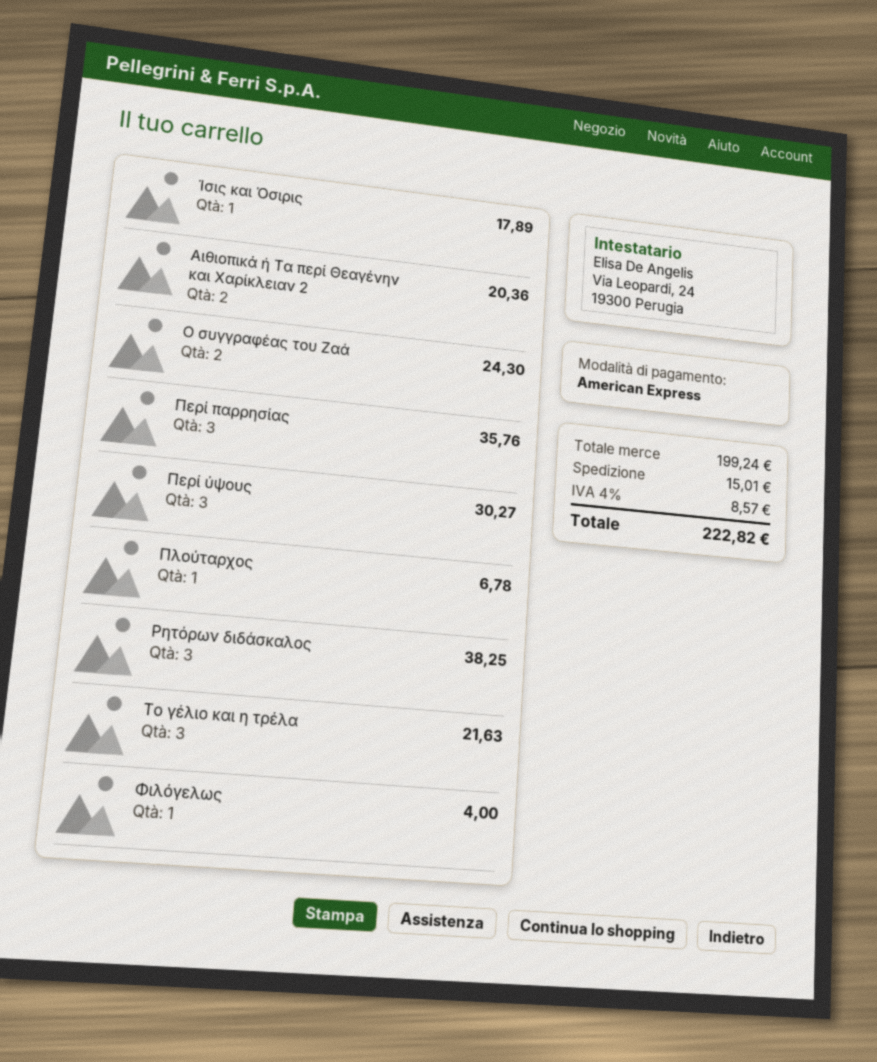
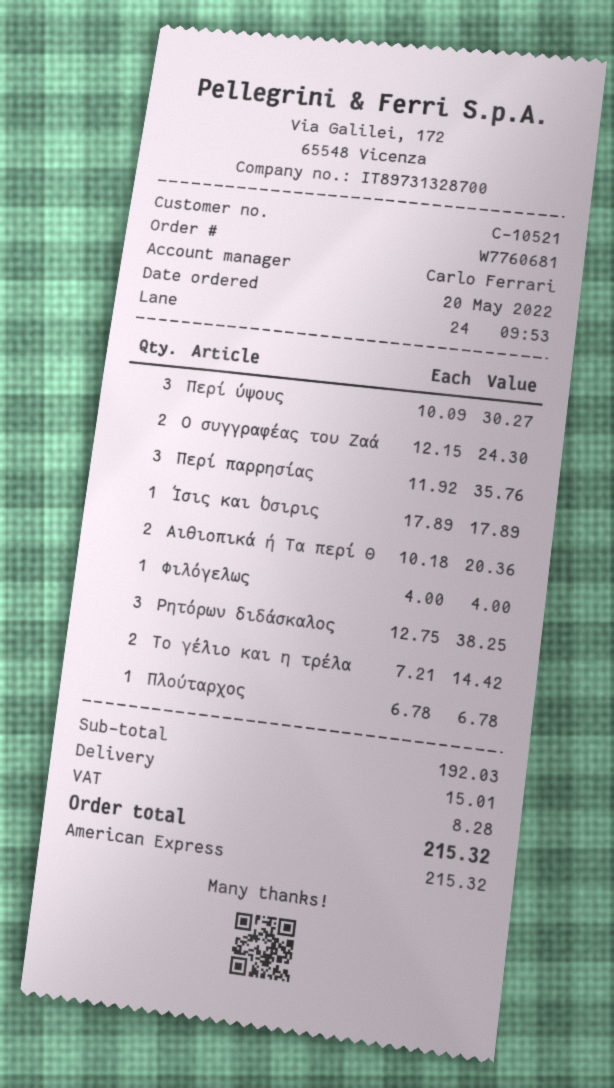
Το γέλιο και η τρέλα: 3 for 21.63 -> 2 for 14.42
subtotal: 199.24 -> 192.03
tax: 8.57 -> 8.28
total: 222.82 -> 215.32

